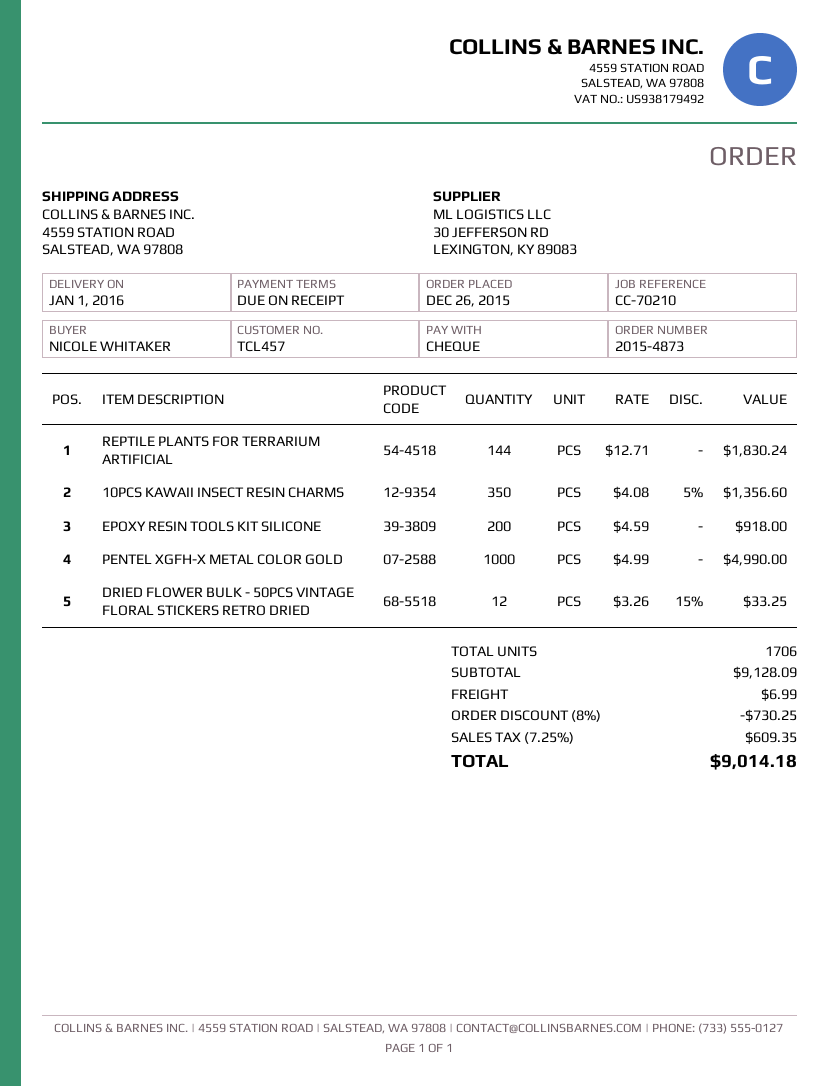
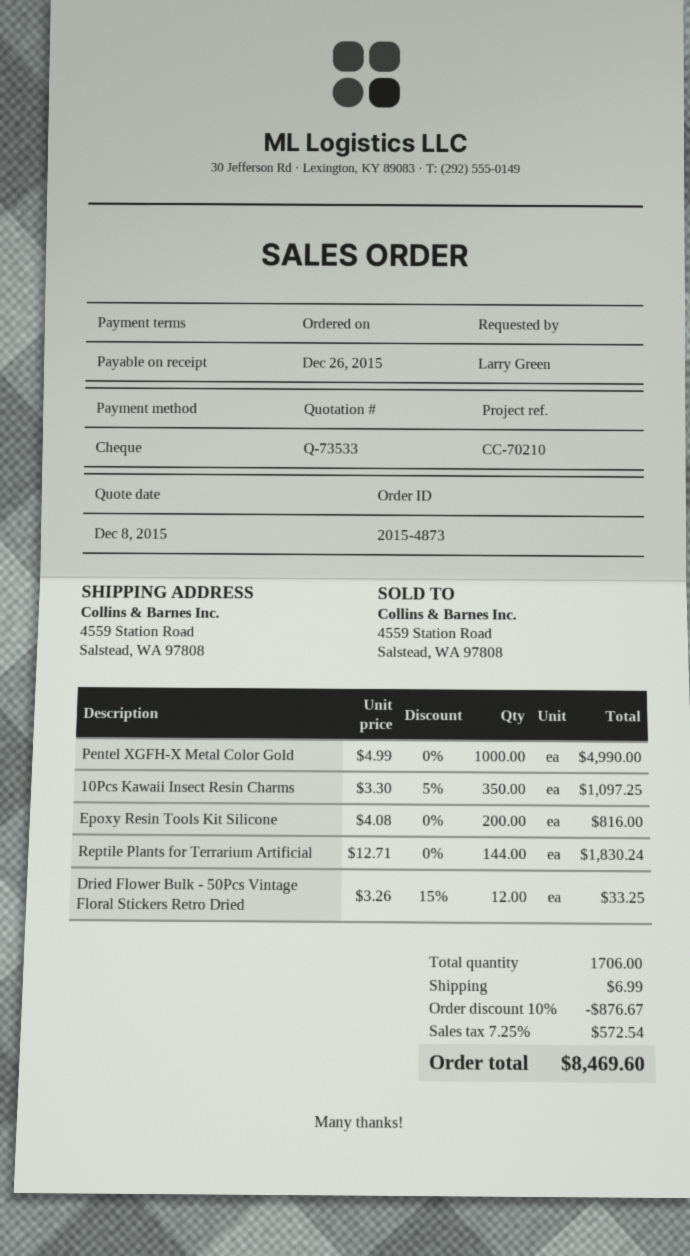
ordered by: NICOLE WHITAKER -> Larry Green
10PCS KAWAII INSECT RESIN CHARMS: 350 x 4.08 - 5% = 1356.60 -> 350 x 3.30 - 5% = 1097.25
EPOXY RESIN TOOLS KIT SILICONE: 200 x 4.59 = 918.00 -> 200 x 4.08 = 816.00
discount: 8% = 730.25 -> 10% = 876.67
tax: 7.25% = 609.35 -> 7.25% = 572.54
total: 9014.18 -> 8469.60

